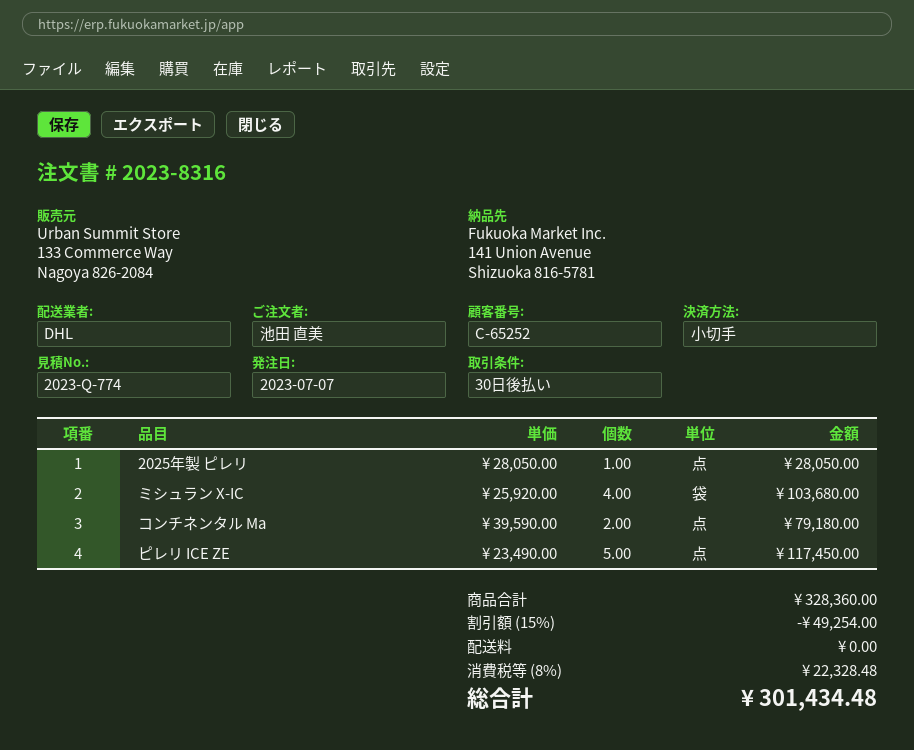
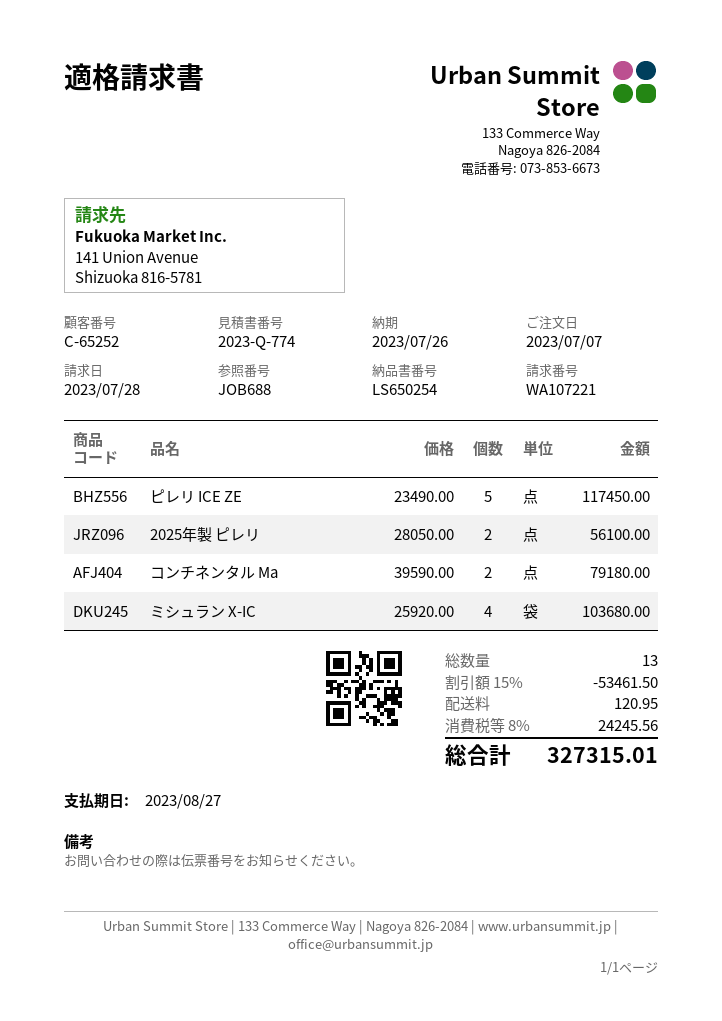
2025年製 ピレリ: 1 x 28050.00 = 28050.00 -> 2 x 28050.00 = 56100.00
discount: 15% = 49254.00 -> 15% = 53461.50
shipping: 0.00 -> 120.95
tax: 8% = 22328.48 -> 8% = 24245.56
total: 301434.48 -> 327315.01

